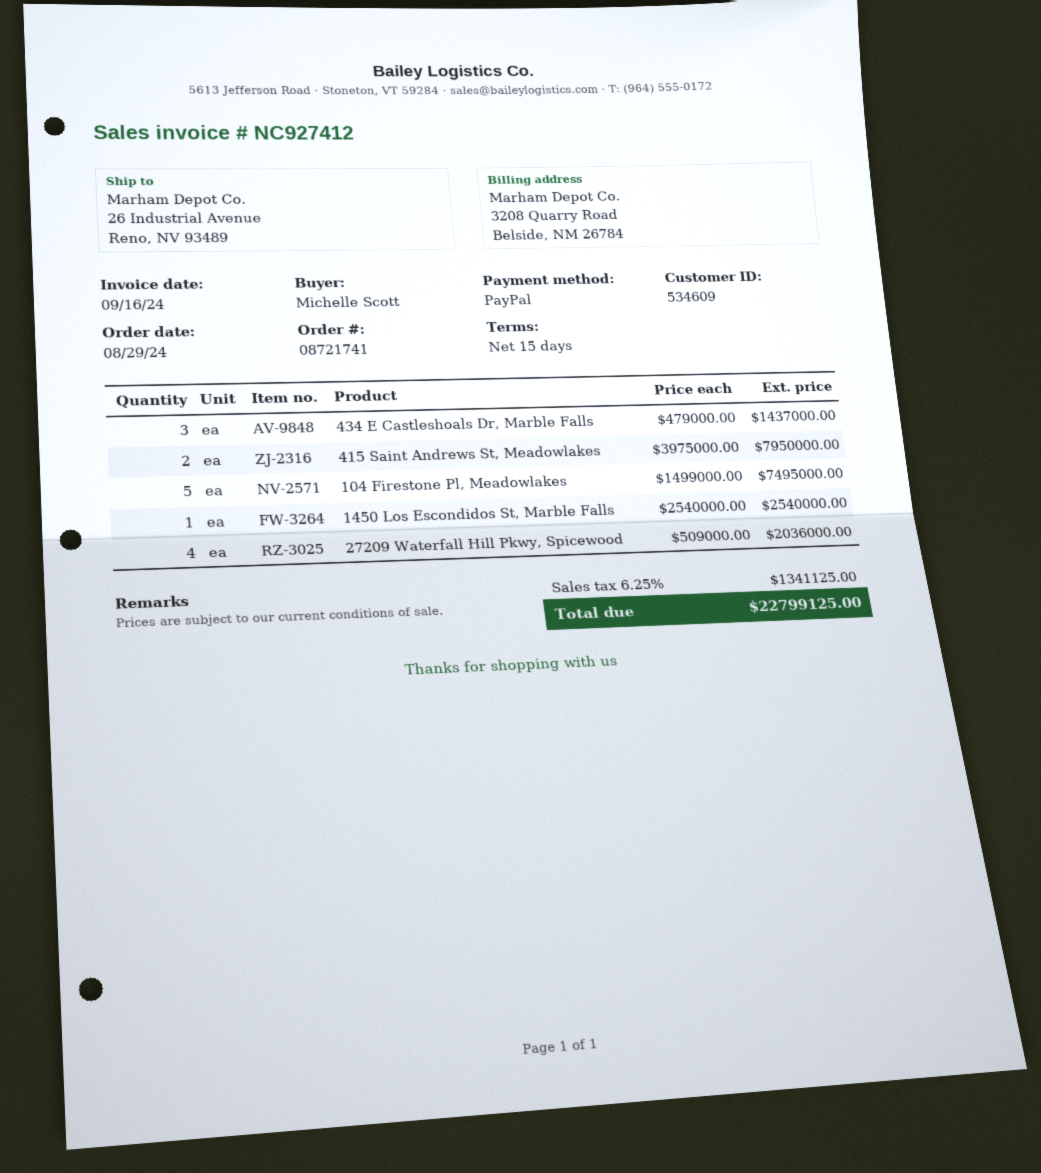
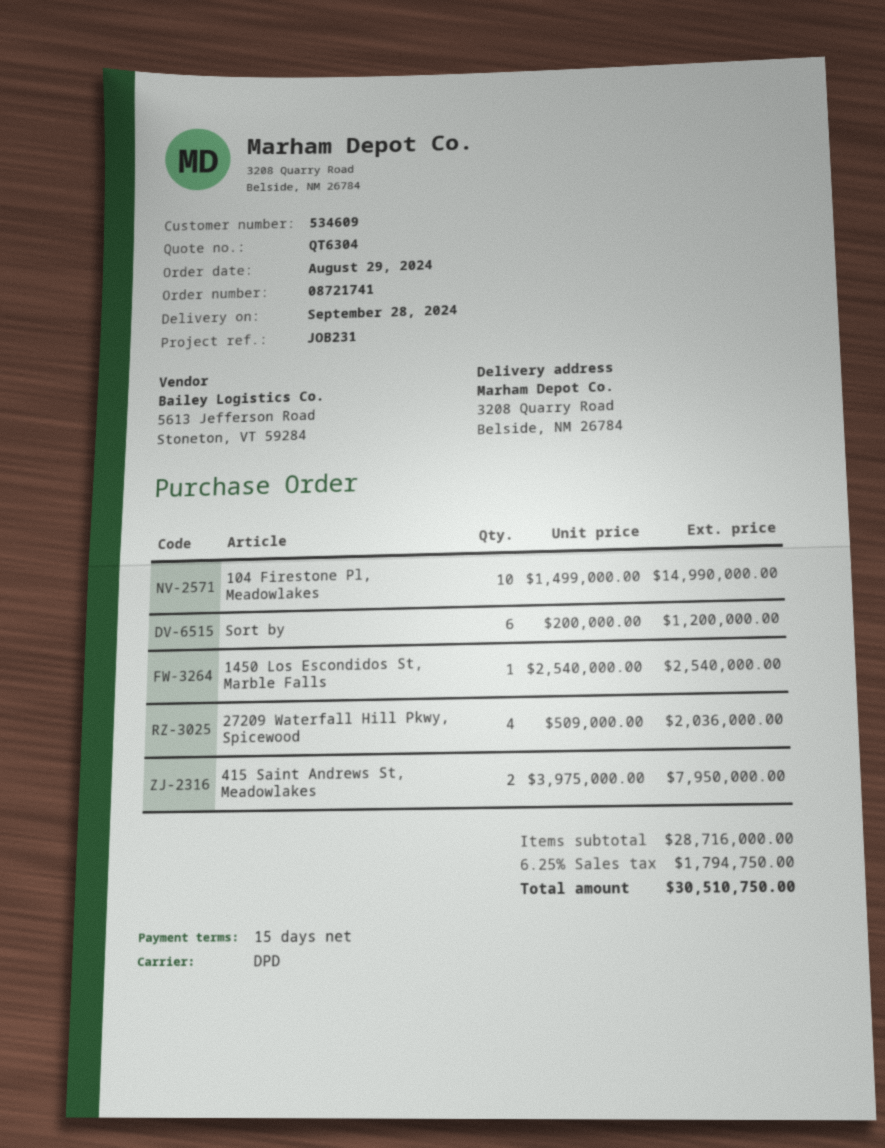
ship to: 26 Industrial Avenue, Reno, NV 93489 -> 3208 Quarry Road, Belside, NM 26784
434 E Castleshoals Dr, Marble Falls: 3 x 479000.00 = 1437000.00 -> none
104 Firestone Pl, Meadowlakes: 5 x 1499000.00 = 7495000.00 -> 10 x 1499000.00 = 14990000.00
Sort by: none -> 6 x 200000.00 = 1200000.00
tax: 6.25% = 1341125.00 -> 6.25% = 1794750.00
total: 22799125.00 -> 30510750.00

